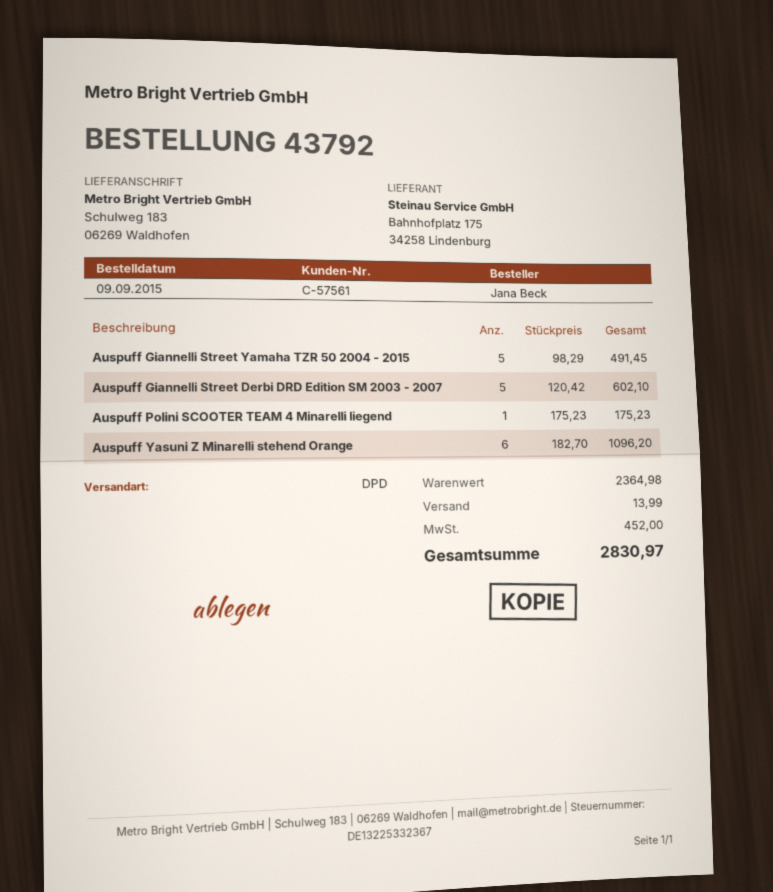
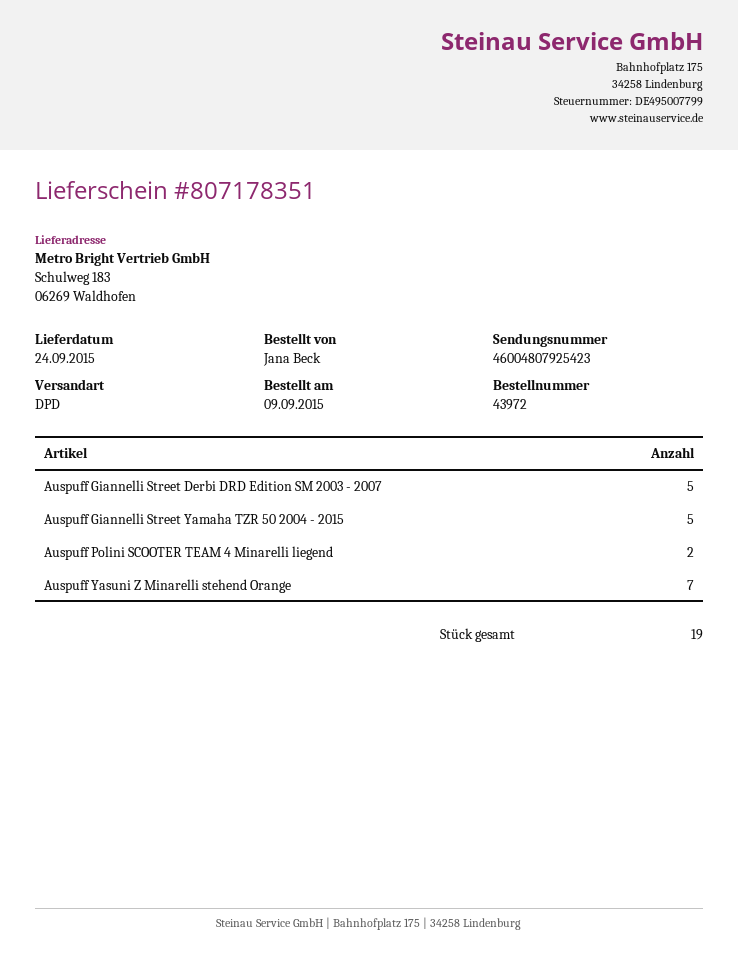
order number: 43792 -> 43972
Auspuff Polini SCOOTER TEAM 4 Minarelli liegend: 1 -> 2
Auspuff Yasuni Z Minarelli stehend Orange: 6 -> 7

